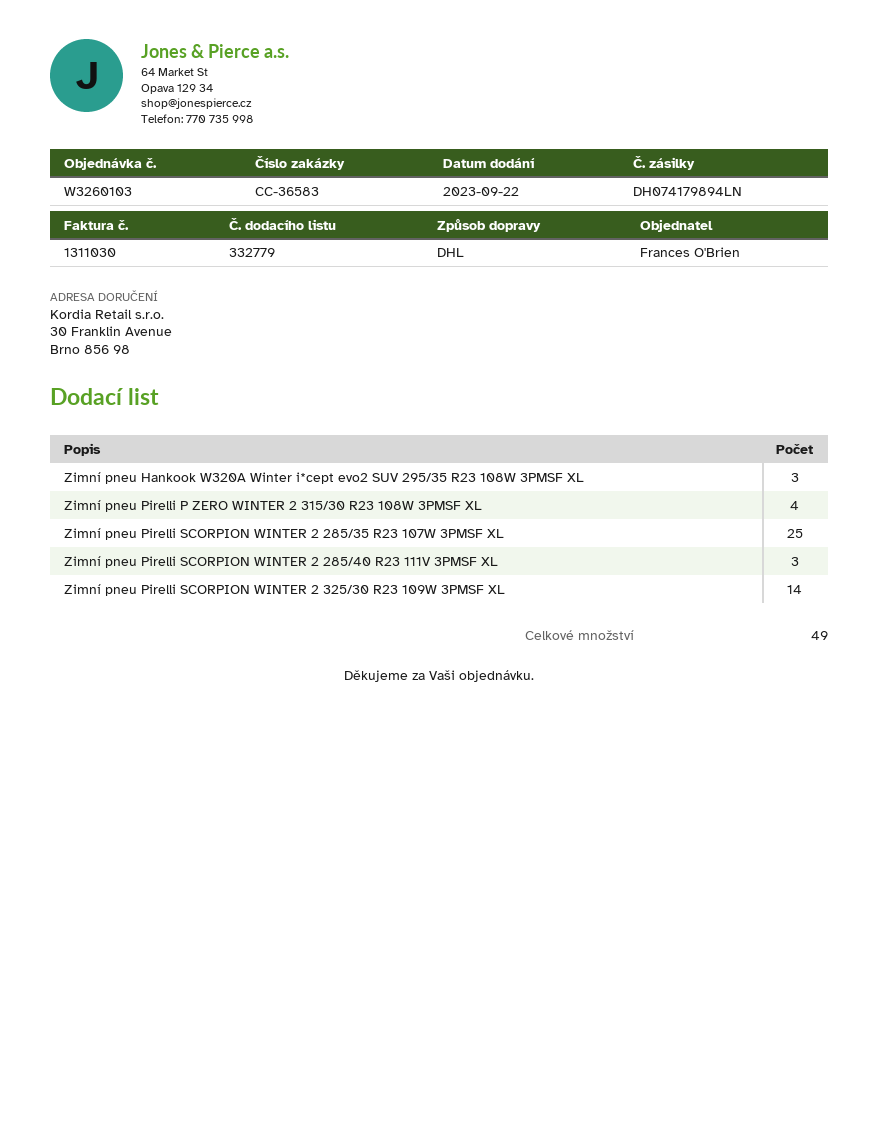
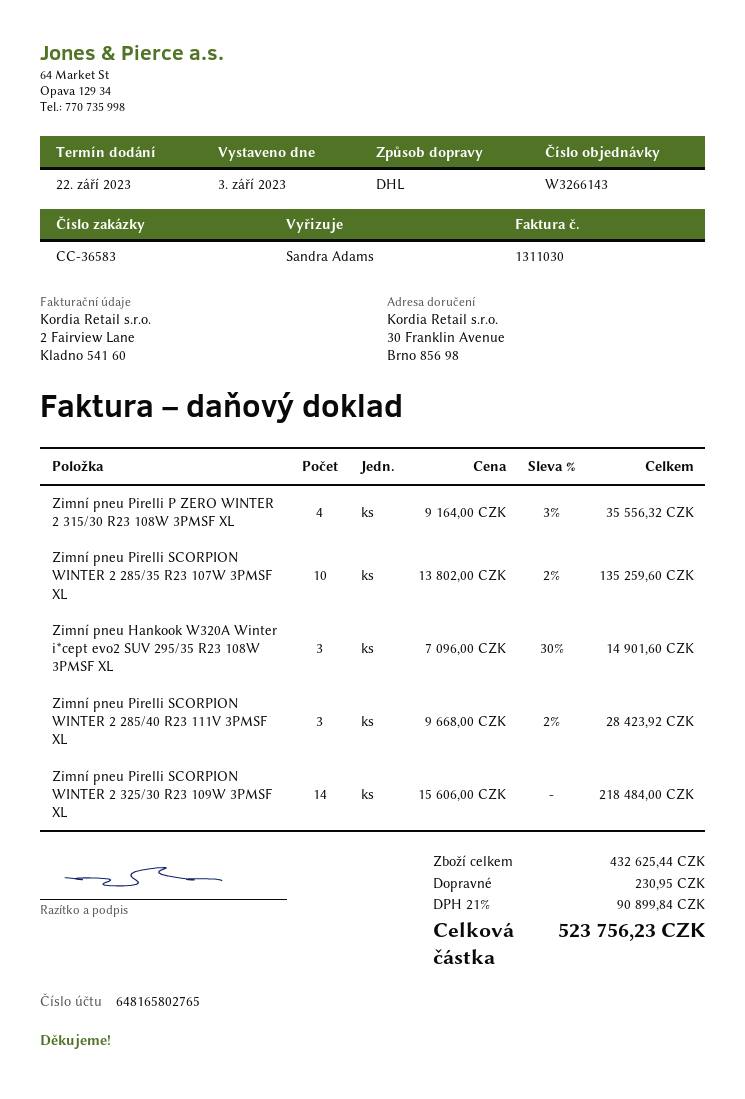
order number: W3260103 -> W3266143
Zimní pneu Pirelli SCORPION WINTER 2 285/35 R23 107W 3PMSF XL: 25 -> 10

